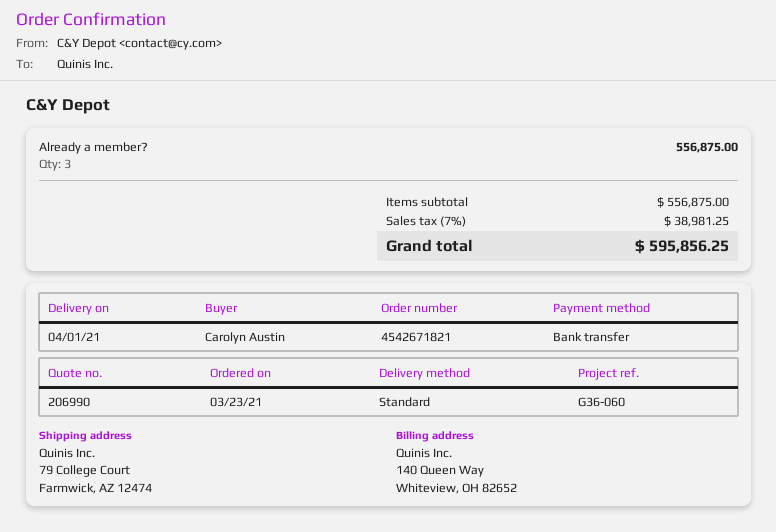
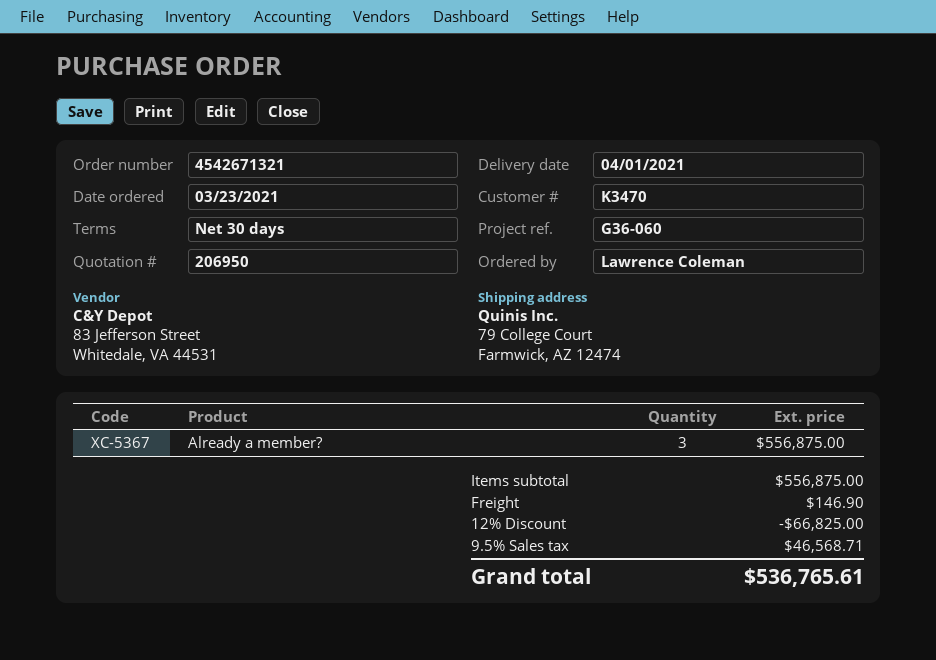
quote number: 206990 -> 206950
order number: 4542671821 -> 4542671321
ordered by: Carolyn Austin -> Lawrence Coleman
discount: none -> 12% = 66825.00
shipping: none -> 146.90
tax: 7% = 38981.25 -> 9.5% = 46568.71
total: 595856.25 -> 536765.61

